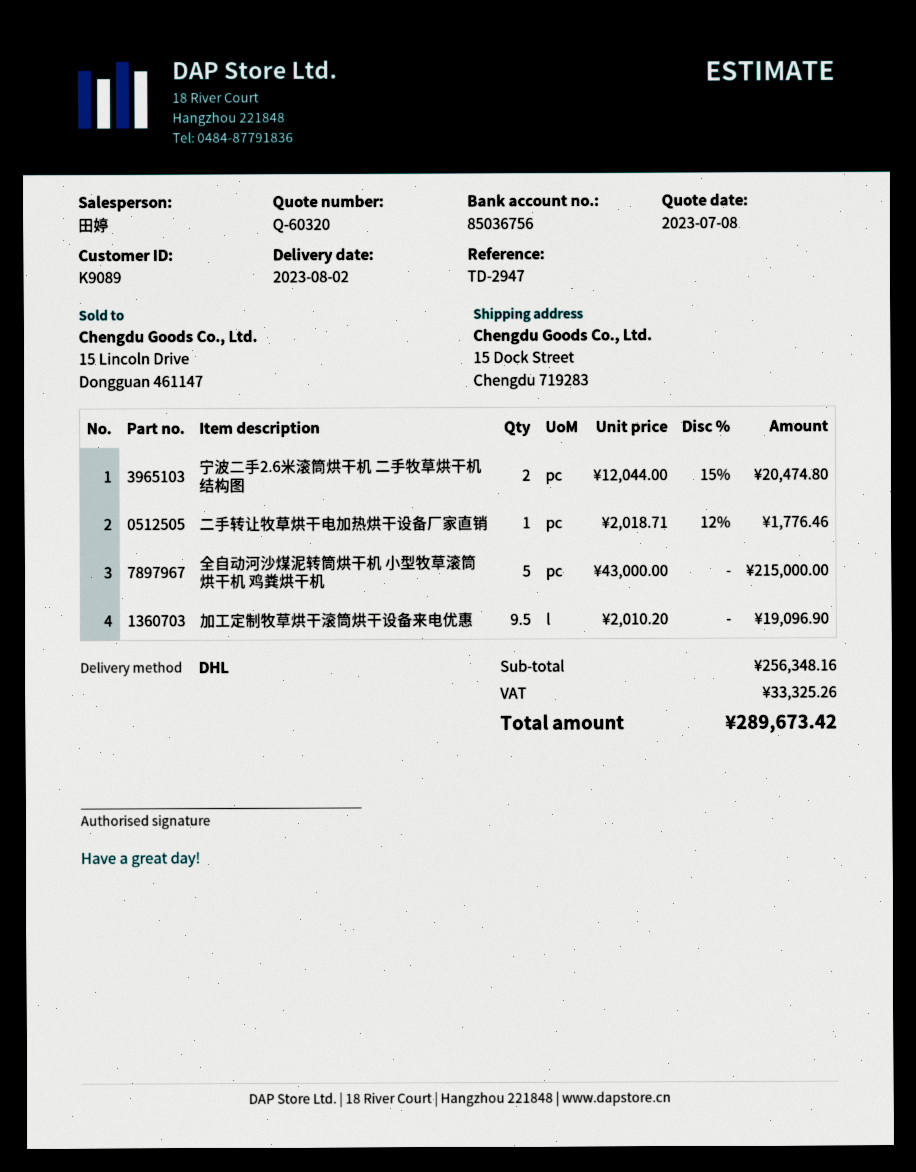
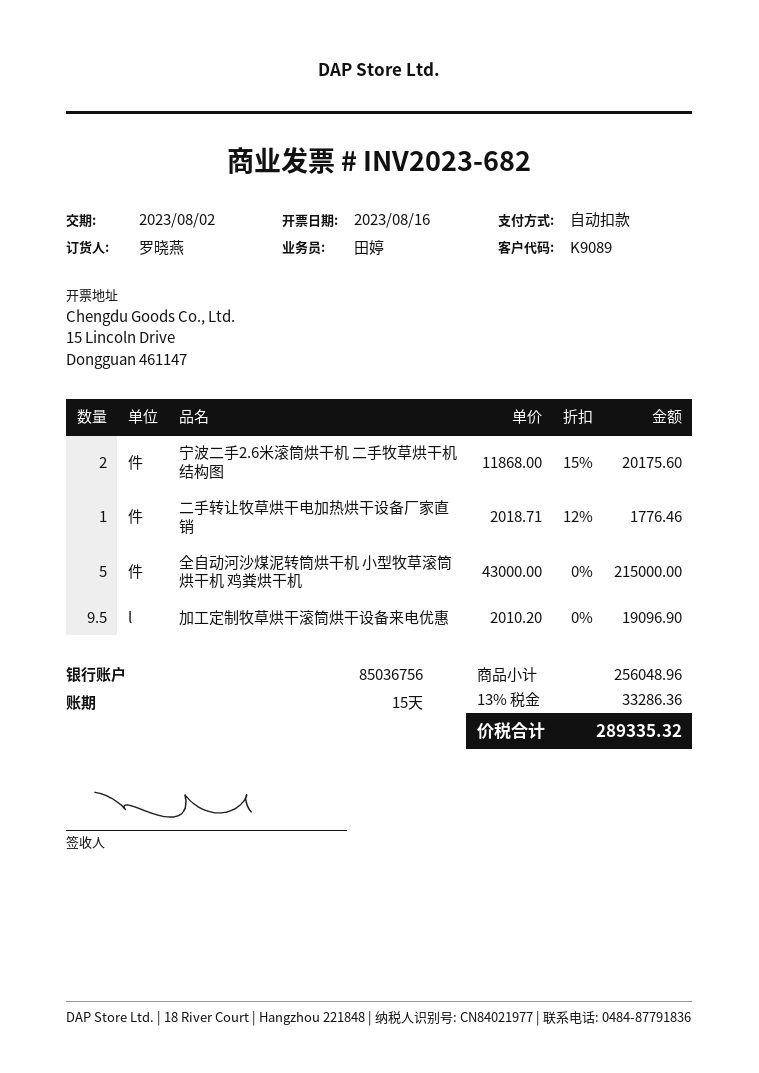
宁波二手2.6米滚筒烘干机 二手牧草烘干机结构图: 2 x 12044.00 - 15% = 20474.80 -> 2 x 11868.00 - 15% = 20175.60
subtotal: 256348.16 -> 256048.96
tax: 33325.26 -> 33286.36
total: 289673.42 -> 289335.32

